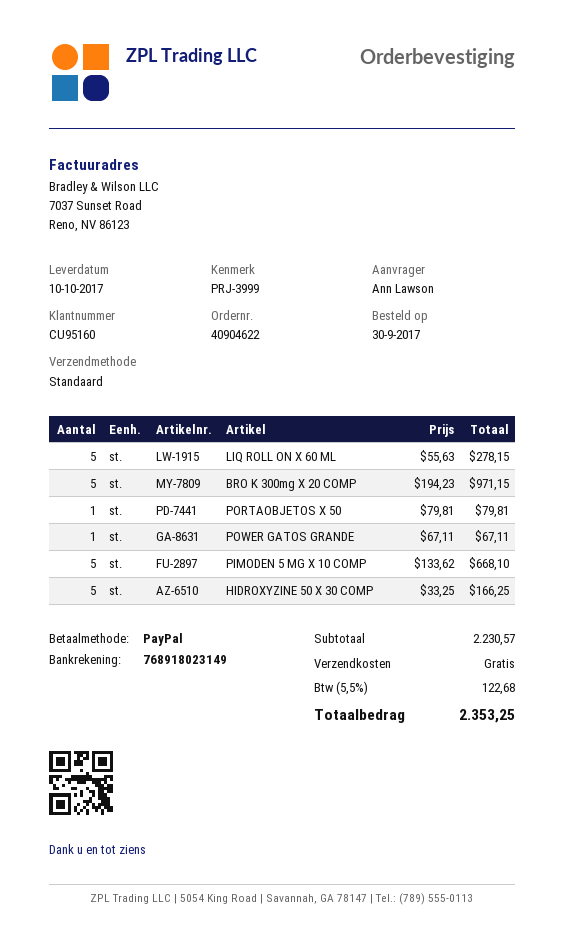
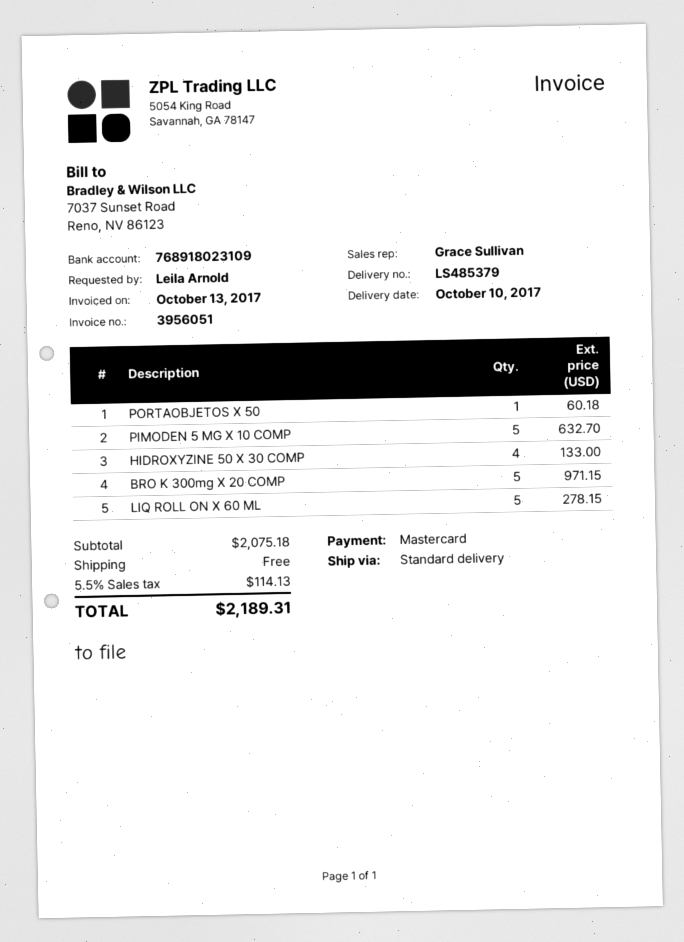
ordered by: Ann Lawson -> Leila Arnold
payment method: PayPal -> Mastercard
bank account: 768918023149 -> 768918023109
PORTAOBJETOS X 50: 1 for 79.81 -> 1 for 60.18
POWER GATOS GRANDE: 1 for 67.11 -> none
PIMODEN 5 MG X 10 COMP: 5 for 668.10 -> 5 for 632.70
HIDROXYZINE 50 X 30 COMP: 5 for 166.25 -> 4 for 133.00
subtotal: 2230.57 -> 2075.18
tax: 5.5% = 122.68 -> 5.5% = 114.13
total: 2353.25 -> 2189.31

